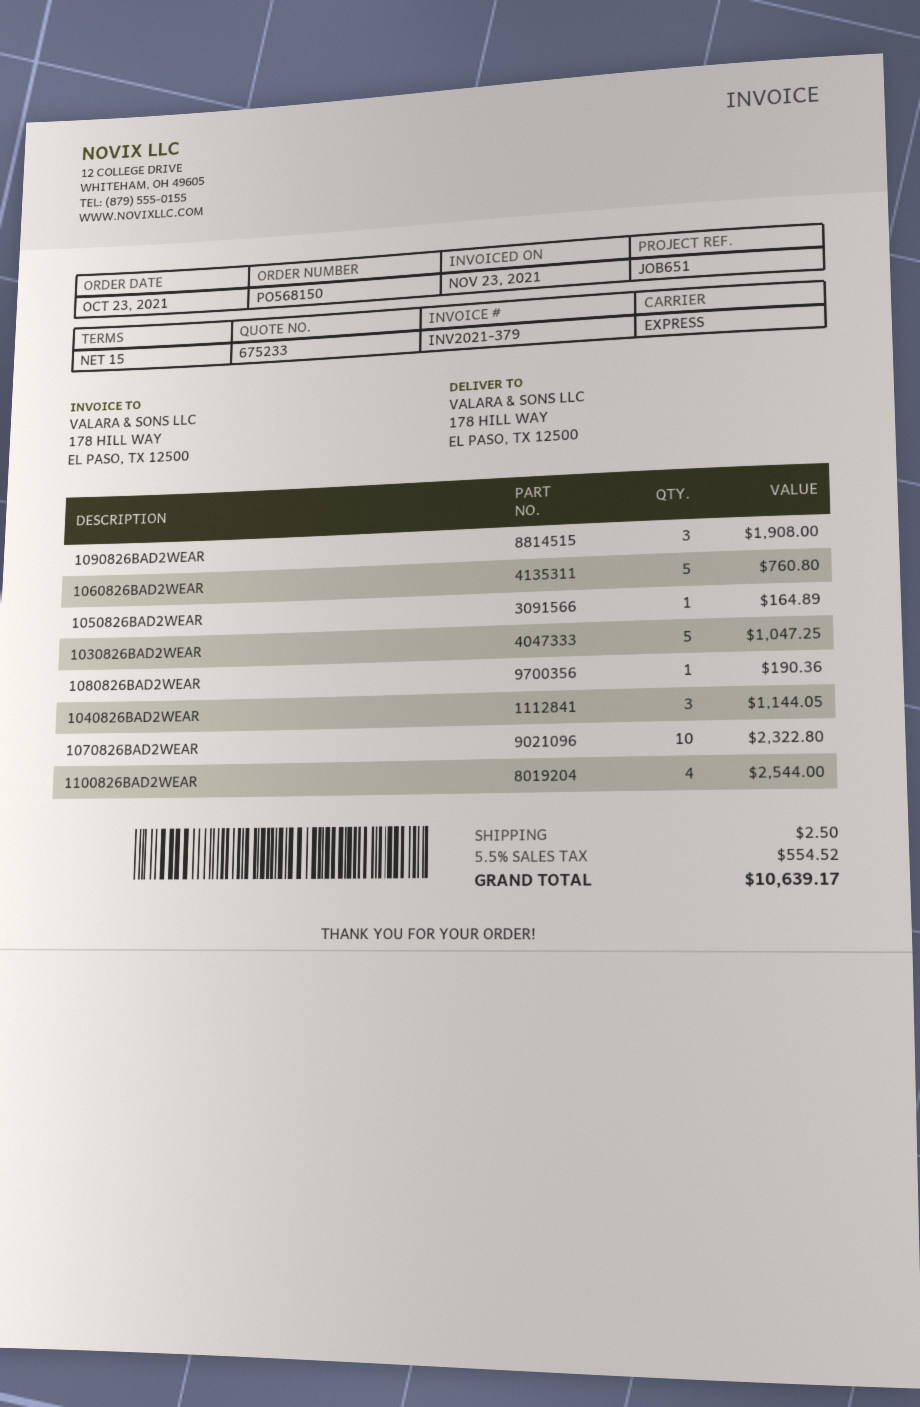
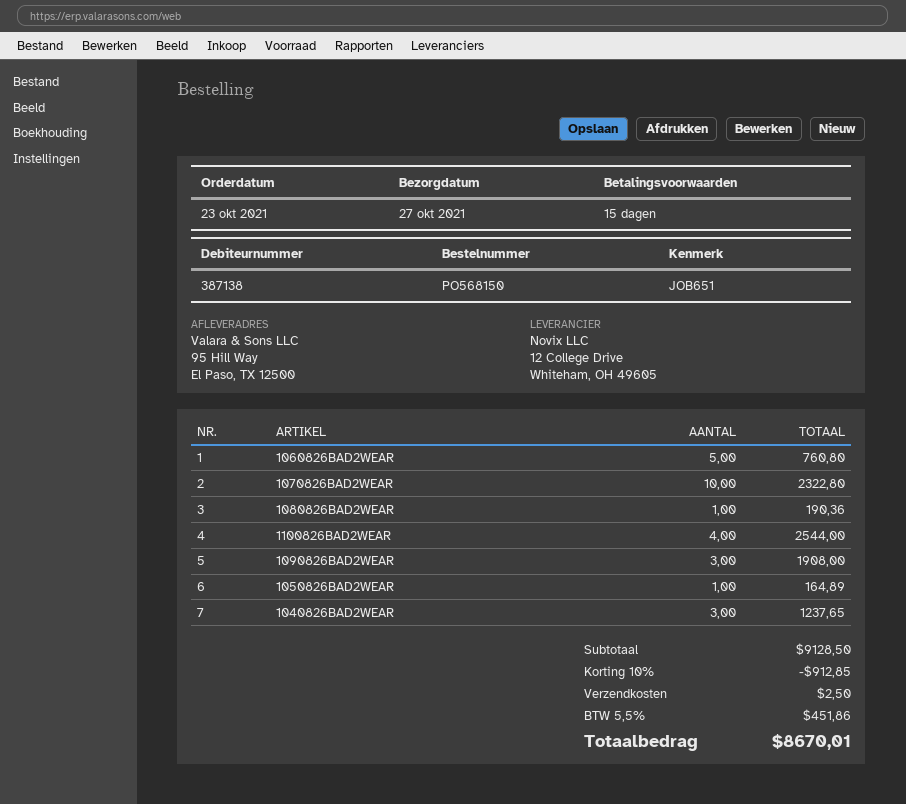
ship to: 178 HILL WAY, EL PASO, TX 12500 -> 95 Hill Way, El Paso, TX 12500
1030826BAD2WEAR: 5 for 1047.25 -> none
1040826BAD2WEAR: 3 for 1144.05 -> 3 for 1237.65
discount: none -> 10% = 912.85
tax: 5.5% = 554.52 -> 5.5% = 451.86
total: 10639.17 -> 8670.01

